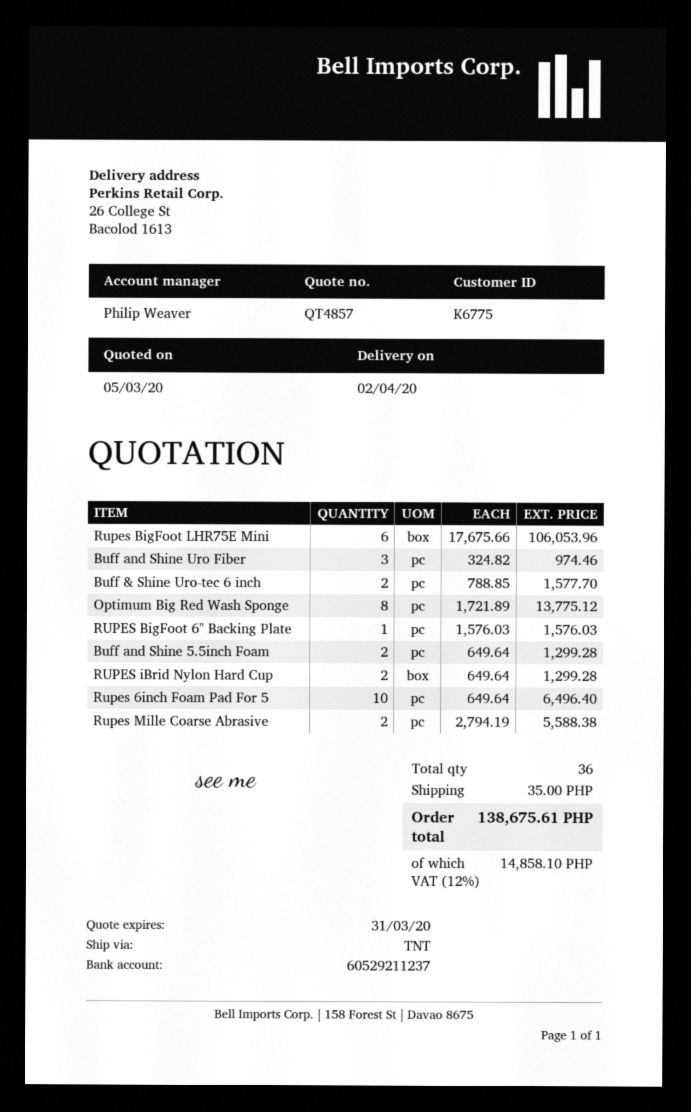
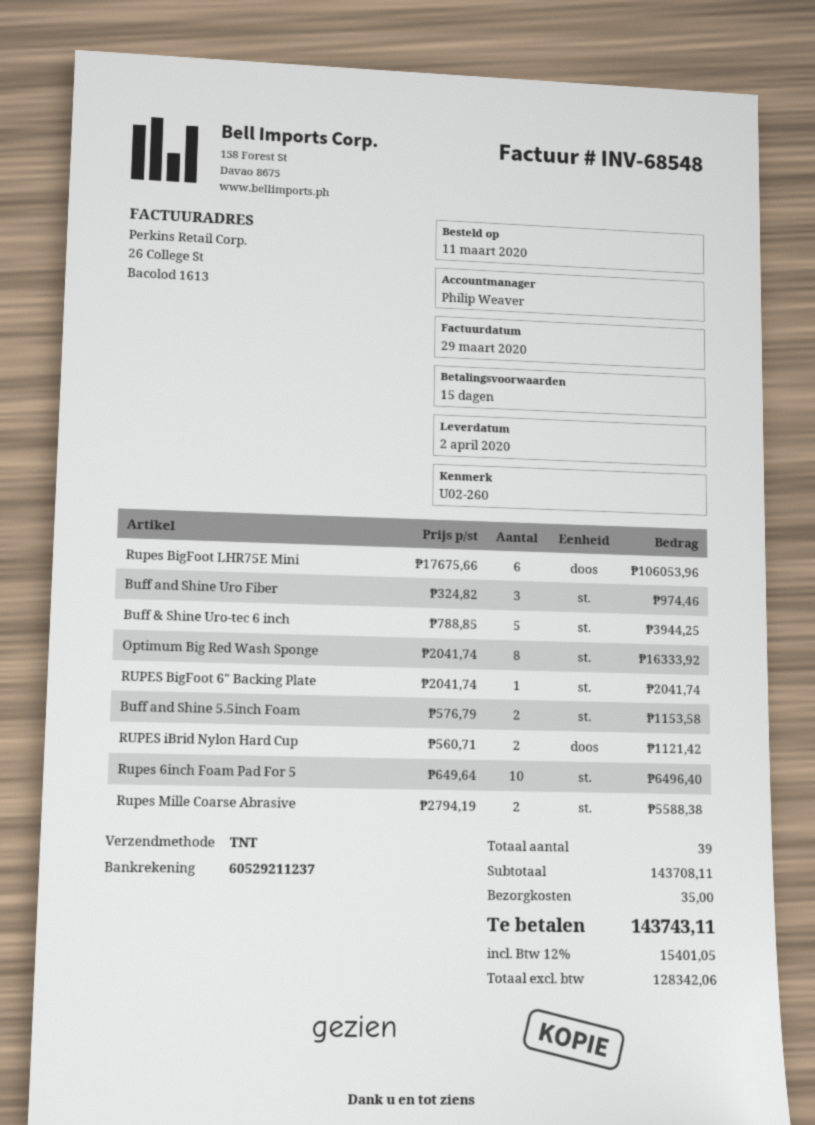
Buff & Shine Uro-tec 6 inch: 2 x 788.85 = 1577.70 -> 5 x 788.85 = 3944.25
Optimum Big Red Wash Sponge: 8 x 1721.89 = 13775.12 -> 8 x 2041.74 = 16333.92
RUPES BigFoot 6" Backing Plate: 1 x 1576.03 = 1576.03 -> 1 x 2041.74 = 2041.74
Buff and Shine 5.5inch Foam: 2 x 649.64 = 1299.28 -> 2 x 576.79 = 1153.58
RUPES iBrid Nylon Hard Cup: 2 x 649.64 = 1299.28 -> 2 x 560.71 = 1121.42
total quantity: 36 -> 39
tax: 12% = 14858.10 -> 12% = 15401.05
total: 138675.61 -> 143743.11

